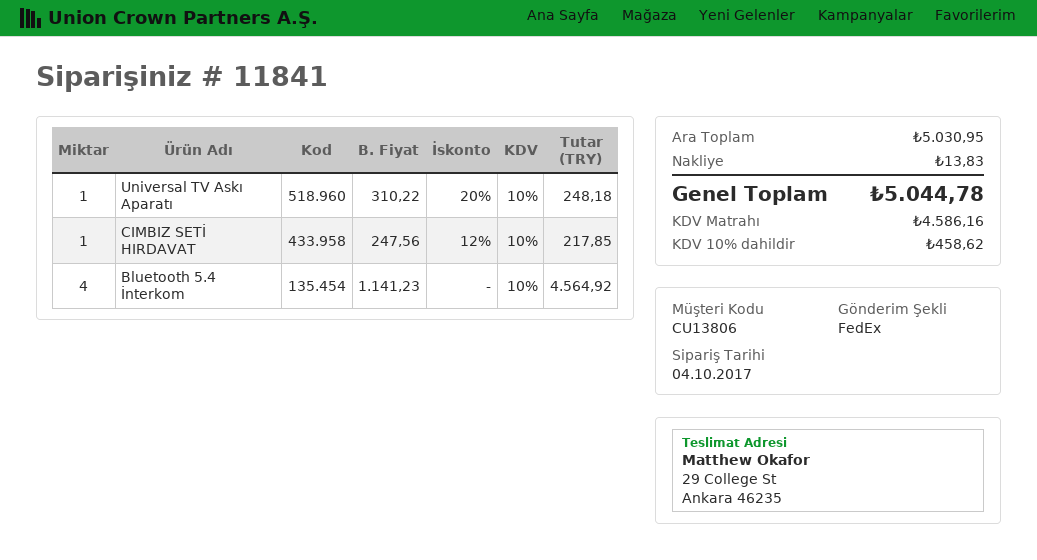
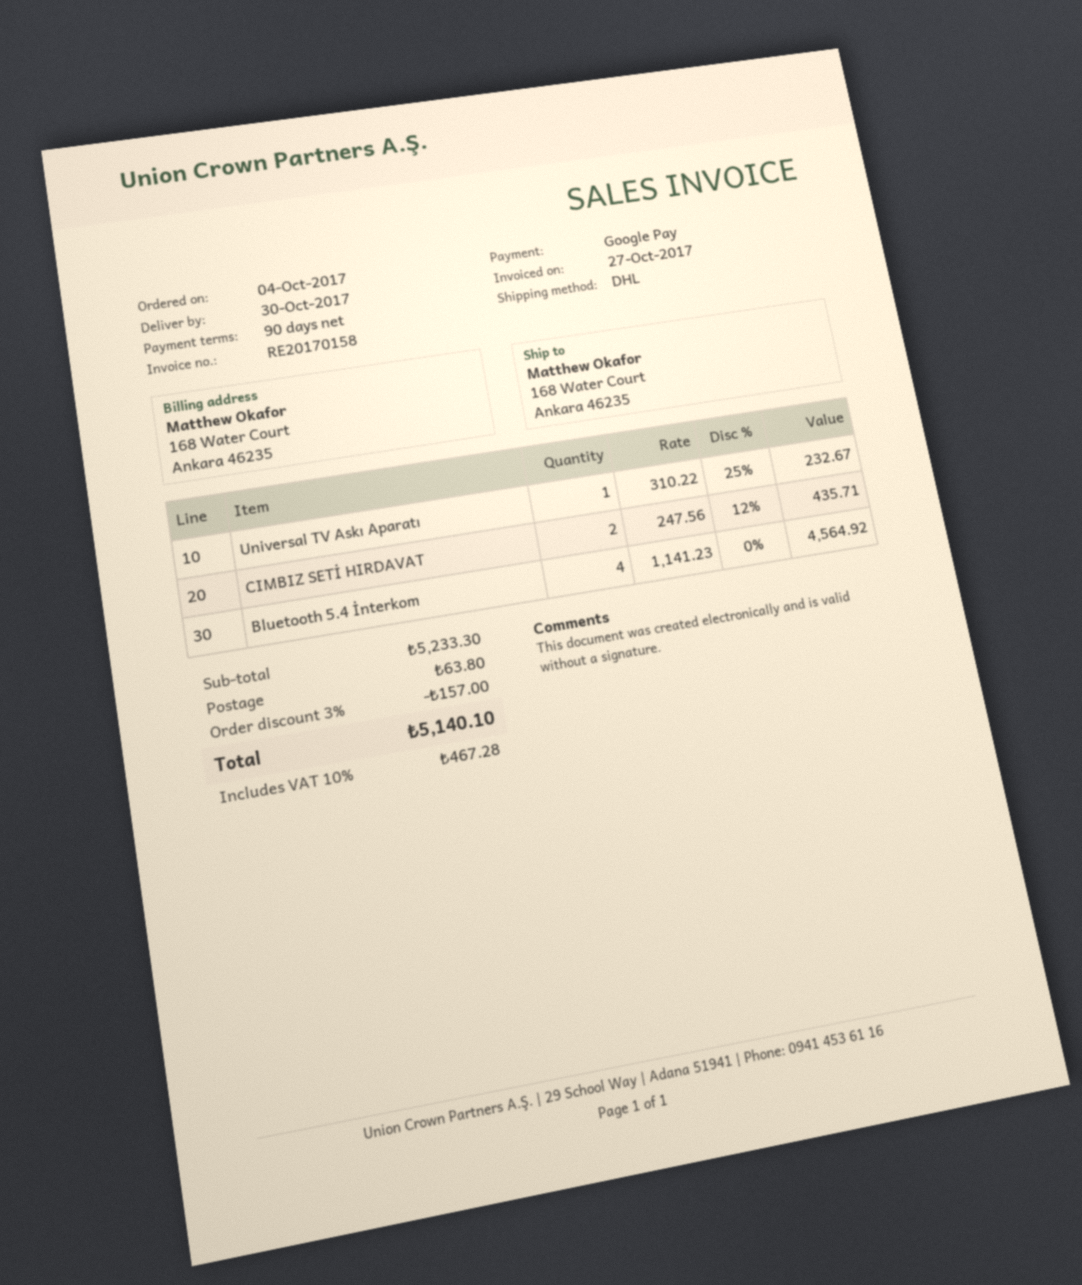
shipping method: FedEx -> DHL
ship to: 29 College St, Ankara 46235 -> 168 Water Court, Ankara 46235
Universal TV Askı Aparatı: 1 x 310.22 - 20% = 248.18 -> 1 x 310.22 - 25% = 232.67
CIMBIZ SETİ HIRDAVAT: 1 x 247.56 - 12% = 217.85 -> 2 x 247.56 - 12% = 435.71
subtotal: 5030.95 -> 5233.30
discount: none -> 3% = 157.00
shipping: 13.83 -> 63.80
tax: 10% = 458.62 -> 10% = 467.28
total: 5044.78 -> 5140.10

